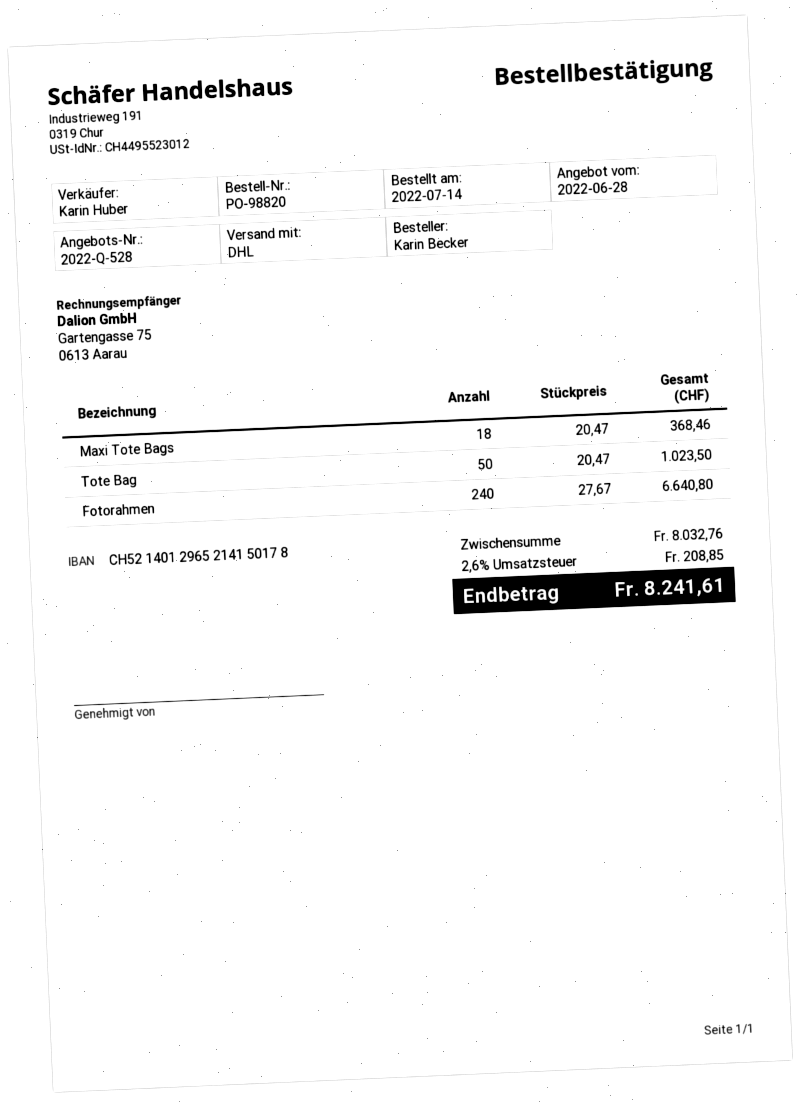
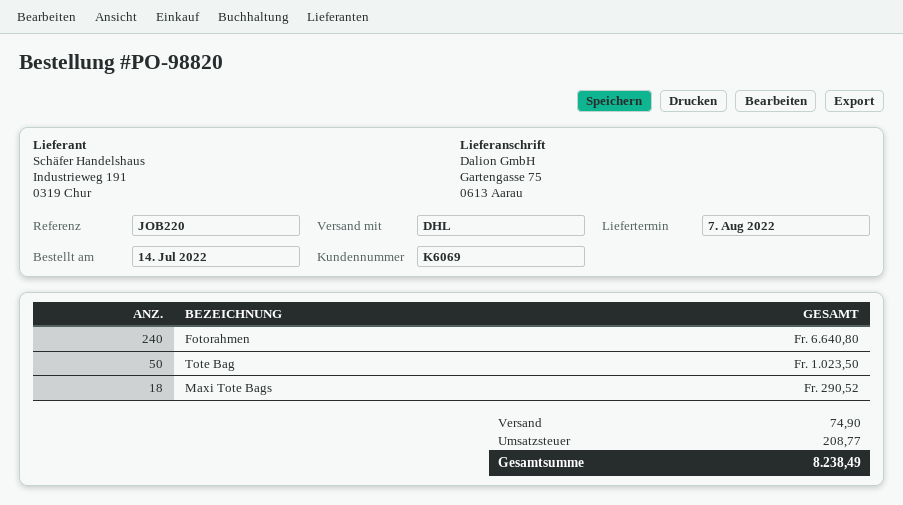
Maxi Tote Bags: 18 for 368.46 -> 18 for 290.52
shipping: none -> 74.90
tax: 208.85 -> 208.77
total: 8241.61 -> 8238.49

